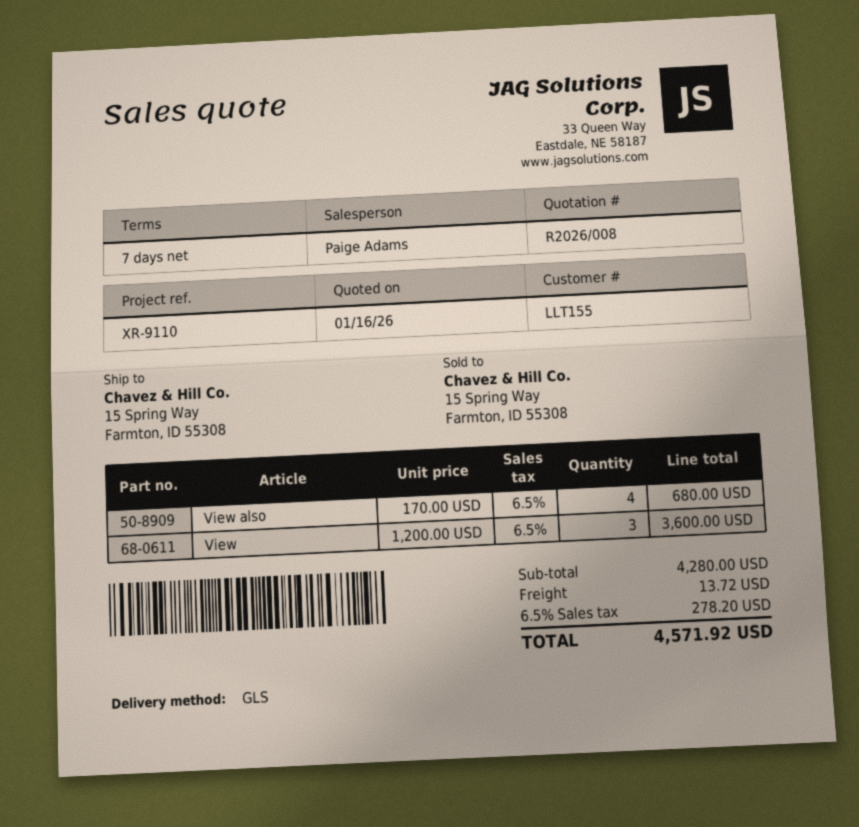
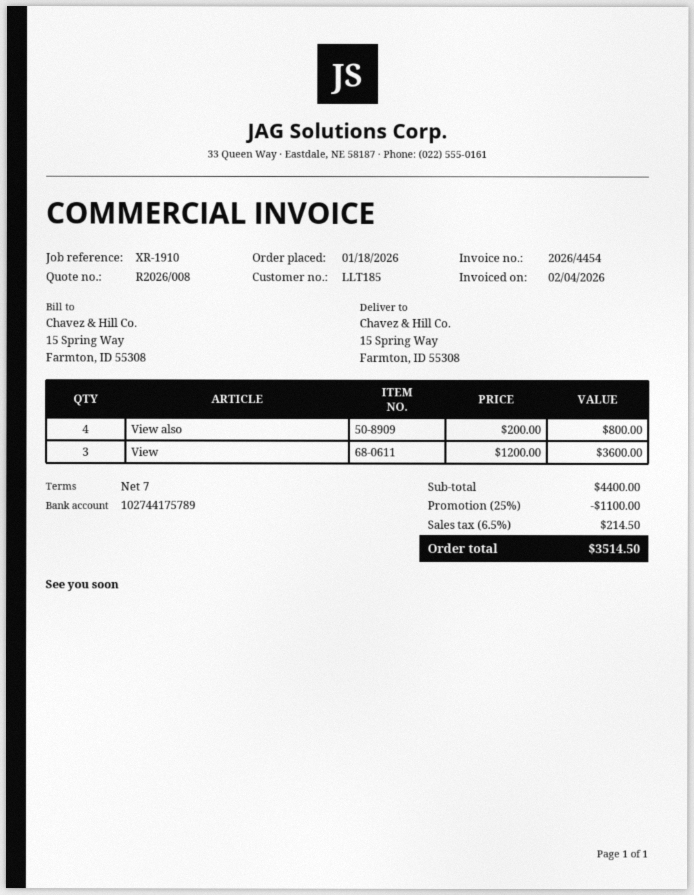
customer number: LLT155 -> LLT185
reference: XR-9110 -> XR-1910
View also: 4 x 170.00 = 680.00 -> 4 x 200.00 = 800.00
subtotal: 4280.00 -> 4400.00
discount: none -> 25% = 1100.00
shipping: 13.72 -> none
tax: 6.5% = 278.20 -> 6.5% = 214.50
total: 4571.92 -> 3514.50

